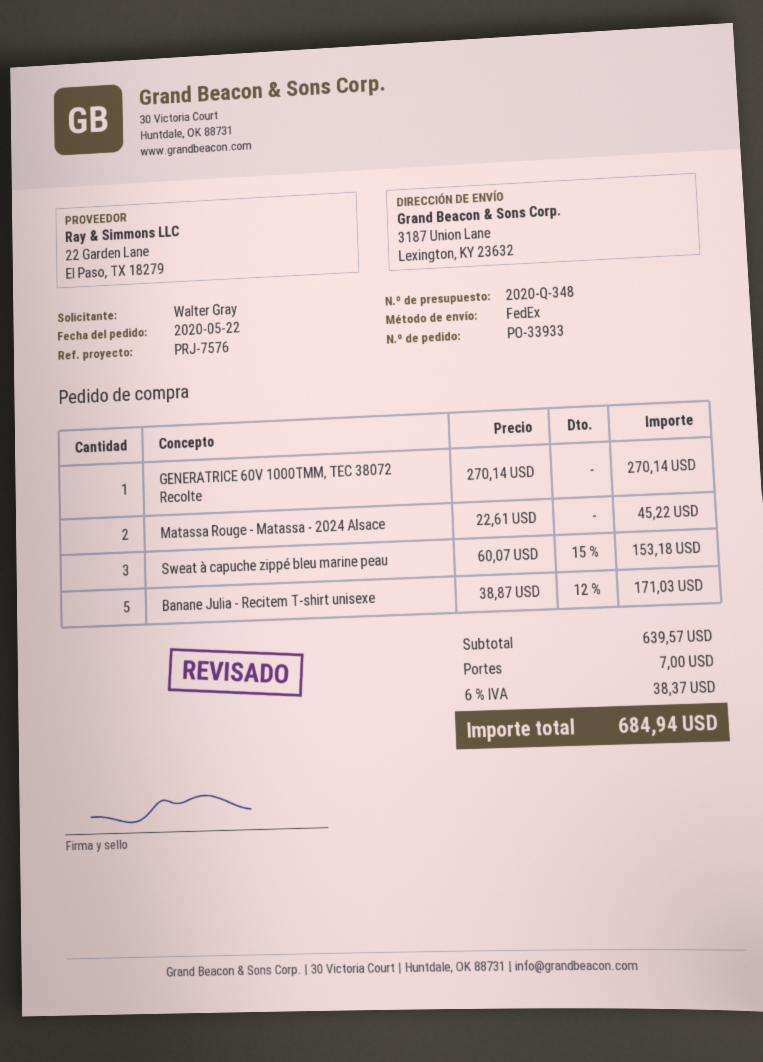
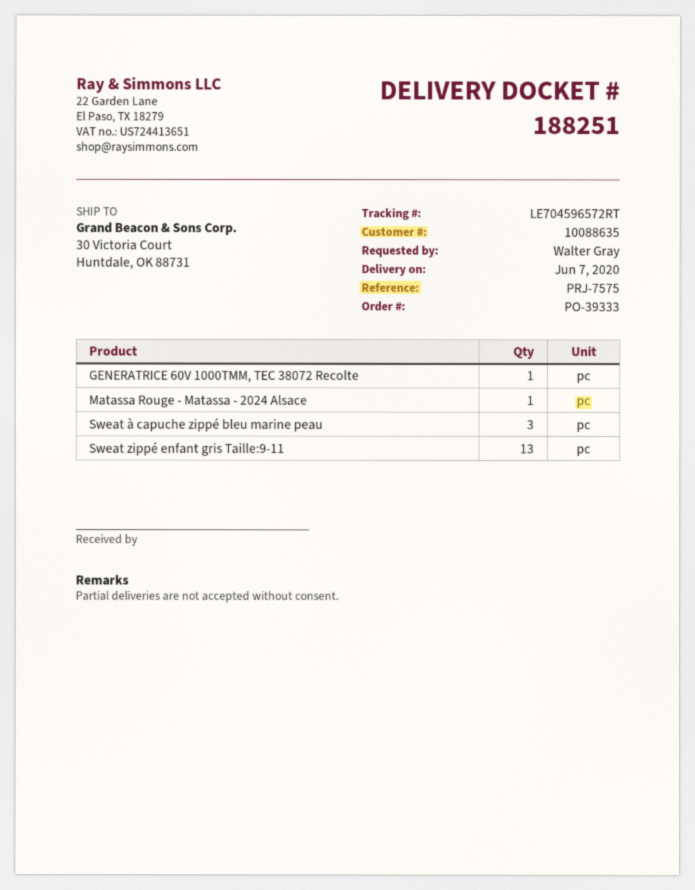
order number: PO-33933 -> PO-39333
reference: PRJ-7576 -> PRJ-7575
ship to: 3187 Union Lane, Lexington, KY 23632 -> 30 Victoria Court, Huntdale, OK 88731
Matassa Rouge - Matassa - 2024 Alsace: 2 -> 1
Banane Julia - Recitem T-shirt unisexe: 5 -> none
Sweat zippé enfant gris Taille:9-11: none -> 13

